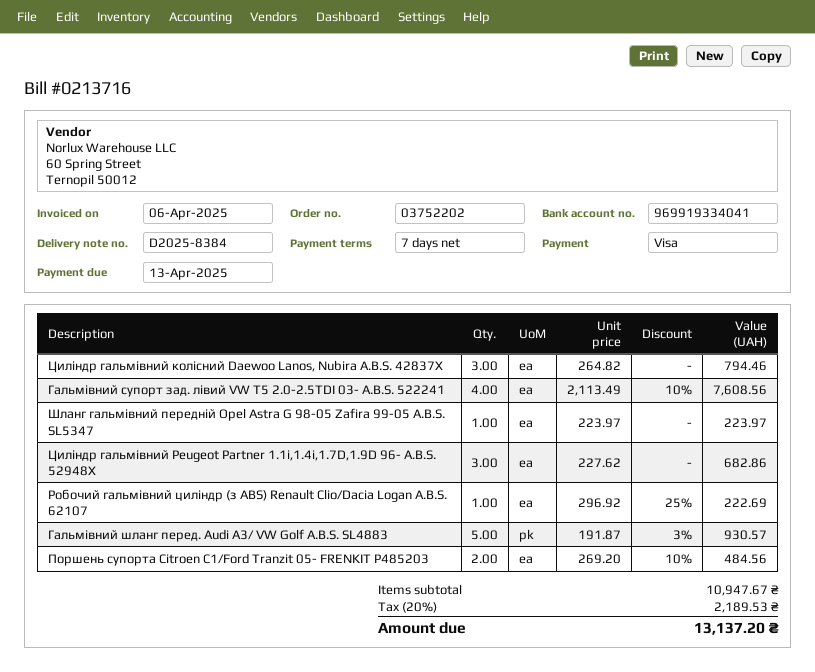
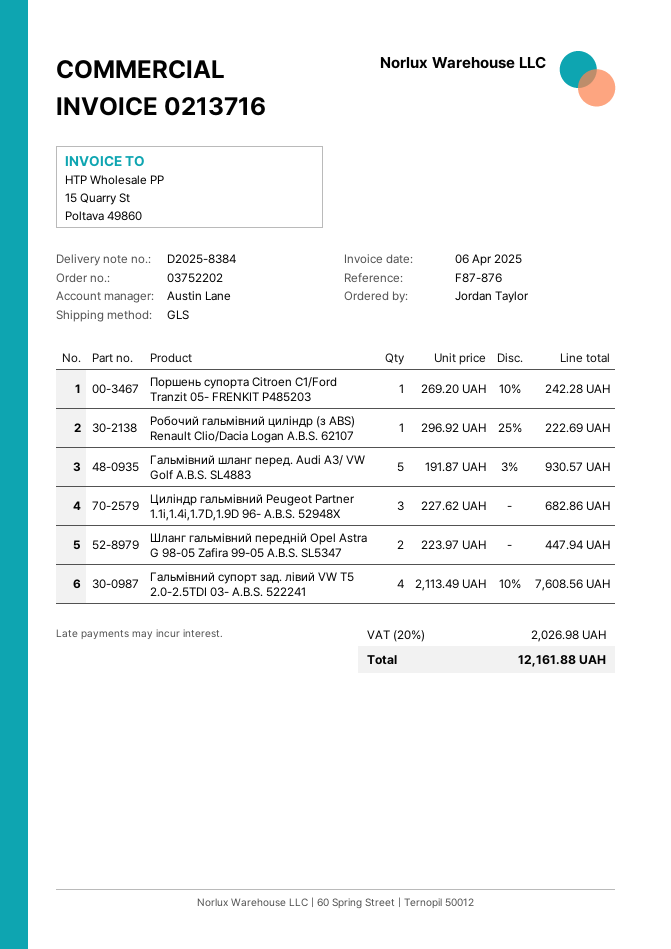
Циліндр гальмівний колісний Daewoo Lanos, Nubira A.B.S. 42837X: 3 x 264.82 = 794.46 -> none
Шланг гальмівний передній Opel Astra G 98-05 Zafira 99-05 A.B.S. SL5347: 1 x 223.97 = 223.97 -> 2 x 223.97 = 447.94
Поршень супорта Citroen C1/Ford Tranzit 05- FRENKIT P485203: 2 x 269.20 - 10% = 484.56 -> 1 x 269.20 - 10% = 242.28
tax: 20% = 2189.53 -> 20% = 2026.98
total: 13137.20 -> 12161.88

